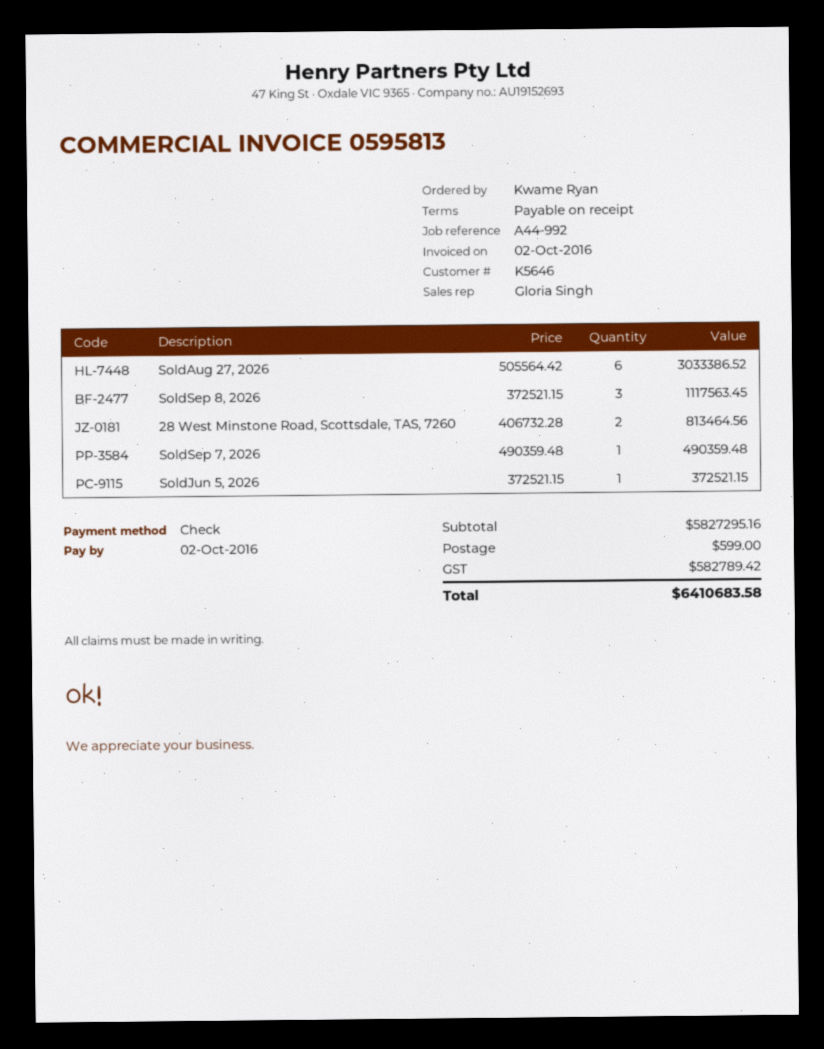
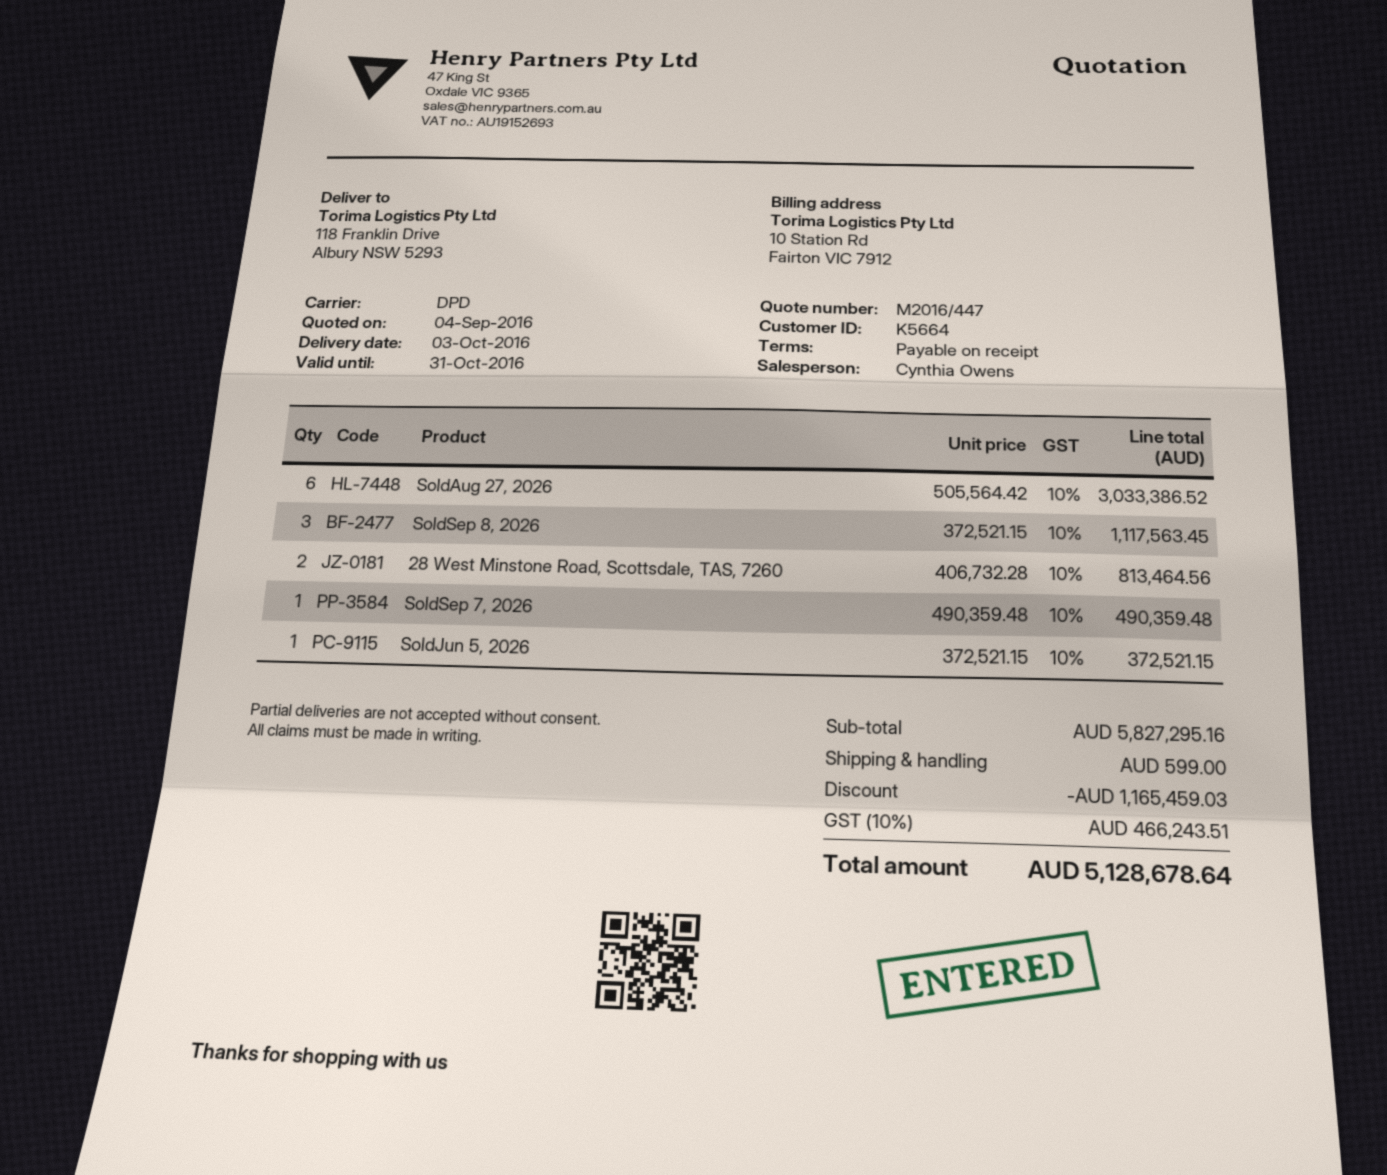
customer number: K5646 -> K5664
sales rep: Gloria Singh -> Cynthia Owens
discount: none -> 1165459.03
tax: 582789.42 -> 466243.51
total: 6410683.58 -> 5128678.64

